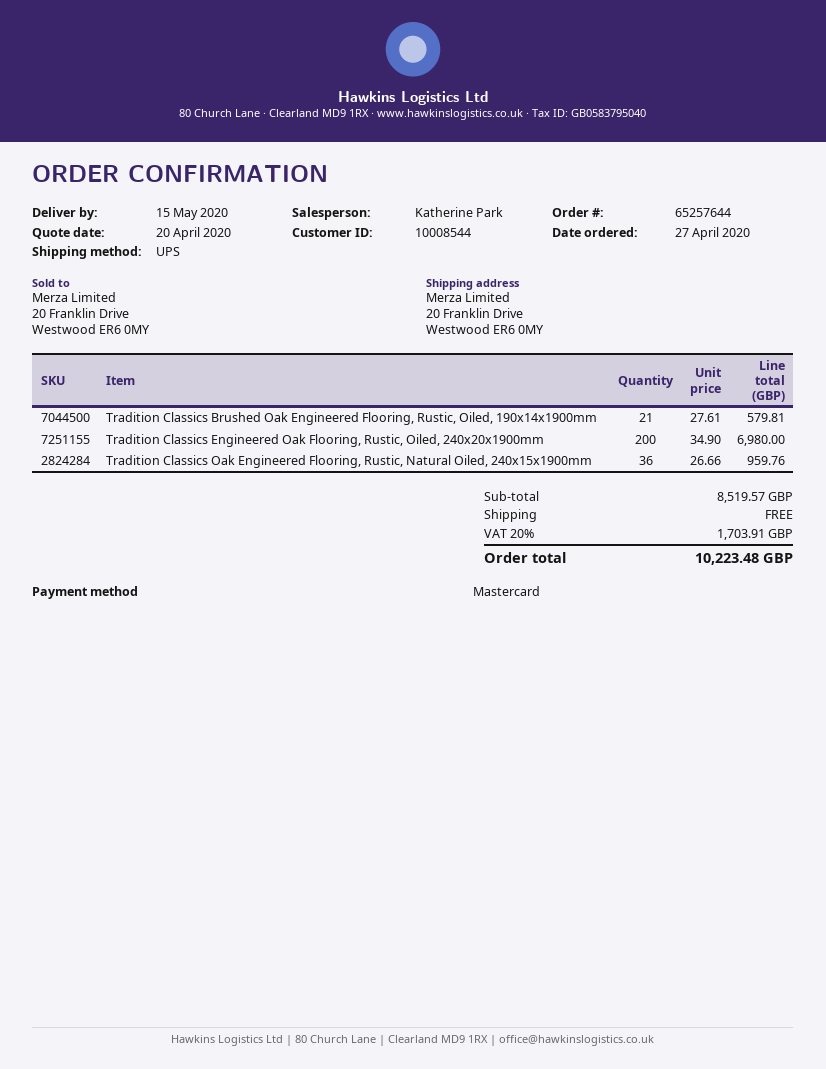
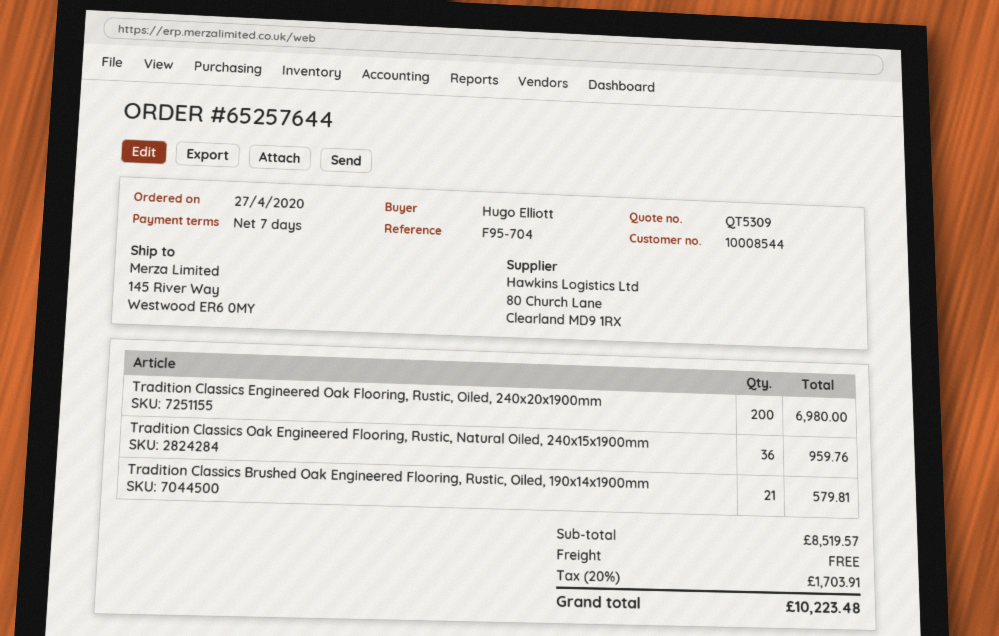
ship to: 20 Franklin Drive, Westwood ER6 0MY -> 145 River Way, Westwood ER6 0MY

